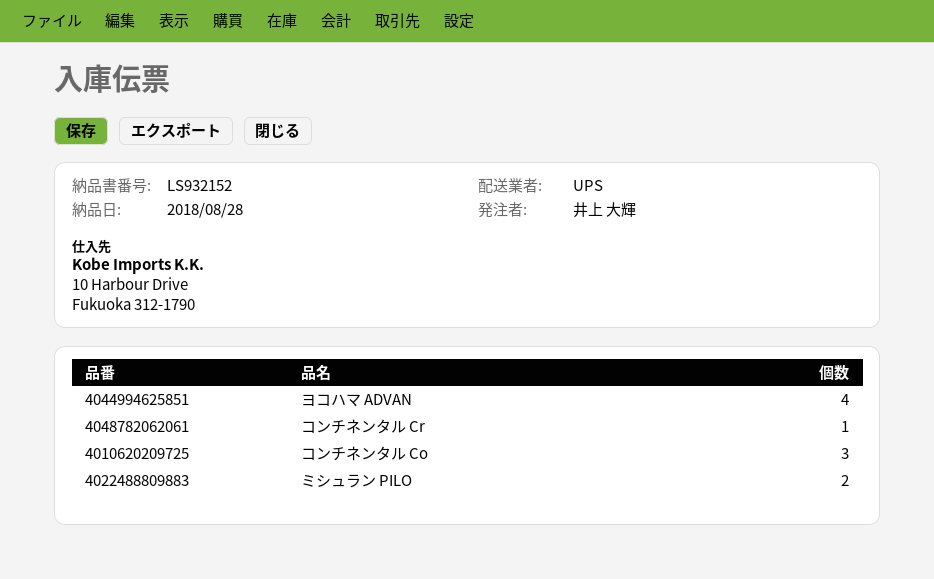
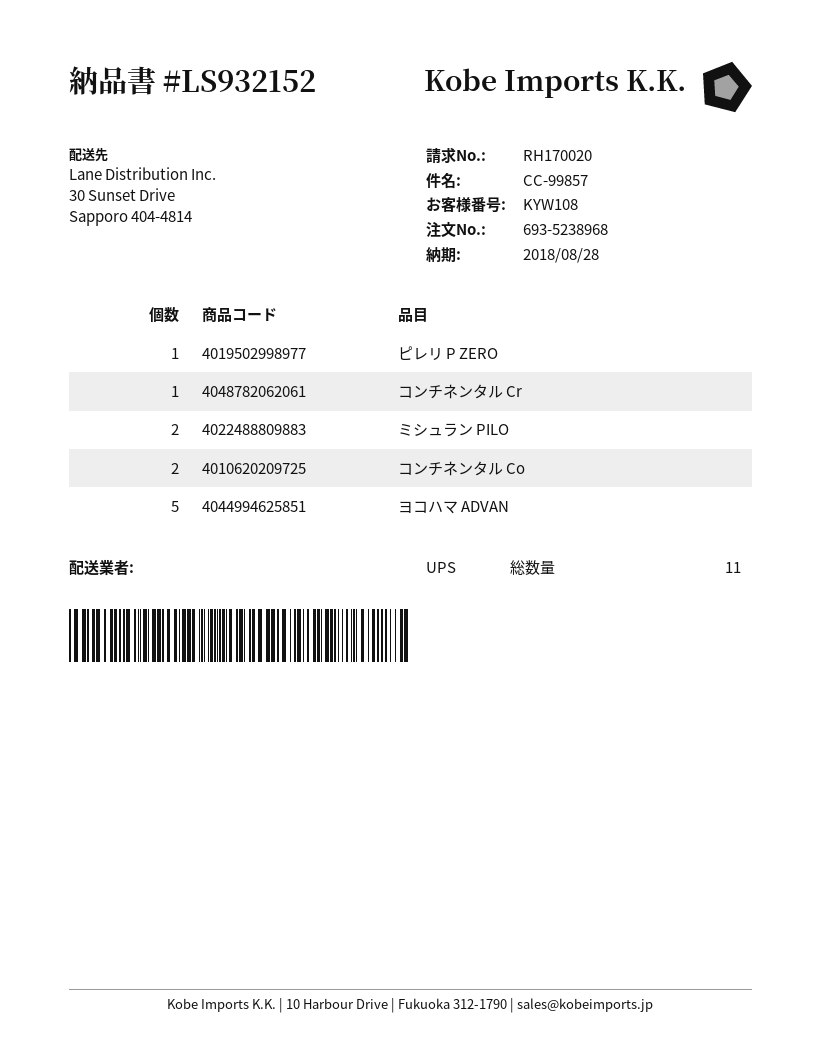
ヨコハマ ADVAN: 4 -> 5
コンチネンタル Co: 3 -> 2
ピレリ P ZERO: none -> 1

